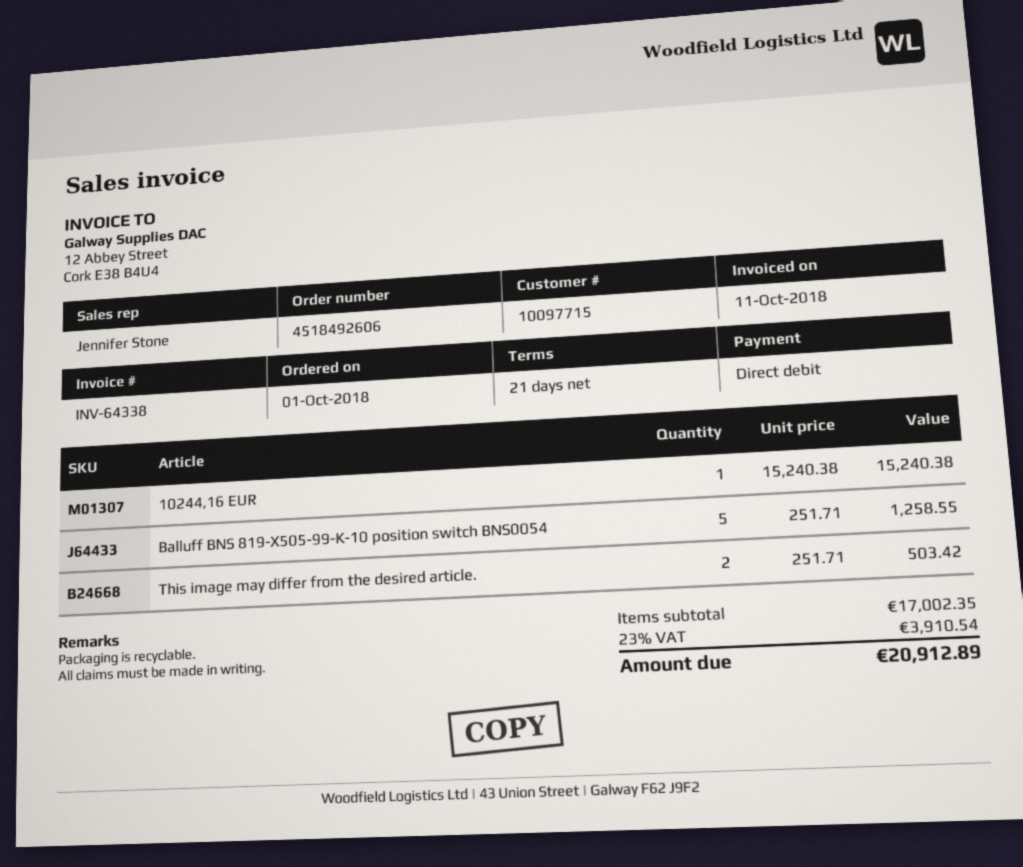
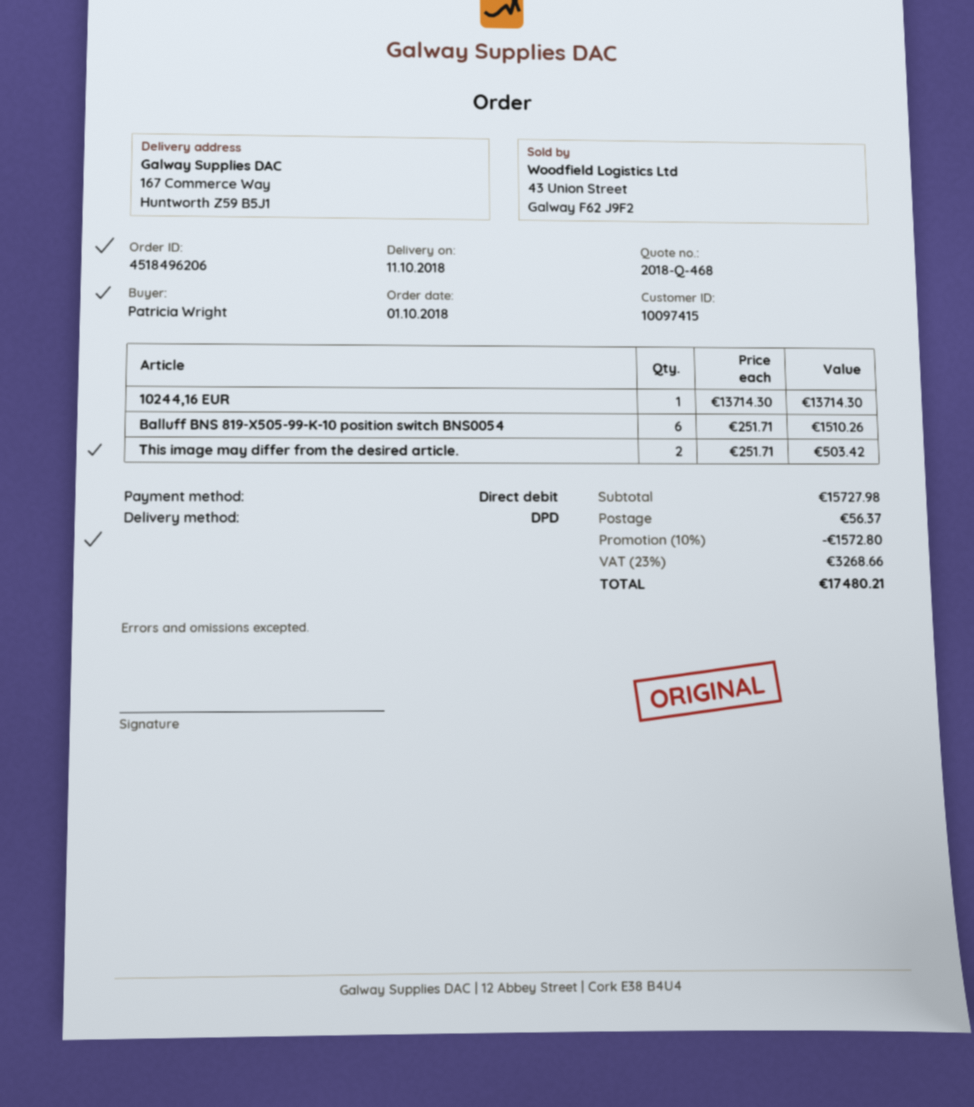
order number: 4518492606 -> 4518496206
customer number: 10097715 -> 10097415
10244,16 EUR: 1 x 15240.38 = 15240.38 -> 1 x 13714.30 = 13714.30
Balluff BNS 819-X505-99-K-10 position switch BNS0054: 5 x 251.71 = 1258.55 -> 6 x 251.71 = 1510.26
subtotal: 17002.35 -> 15727.98
discount: none -> 10% = 1572.80
shipping: none -> 56.37
tax: 23% = 3910.54 -> 23% = 3268.66
total: 20912.89 -> 17480.21

